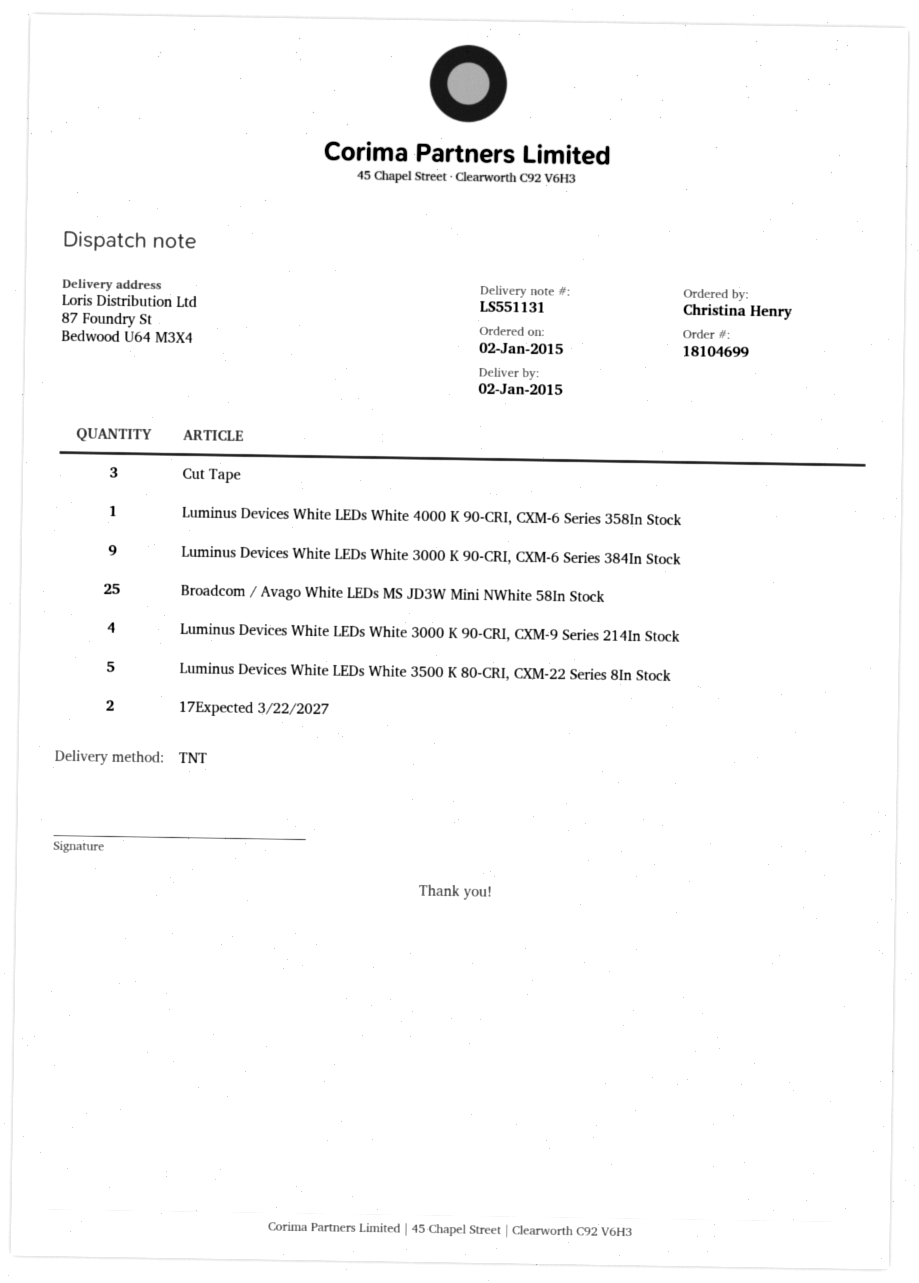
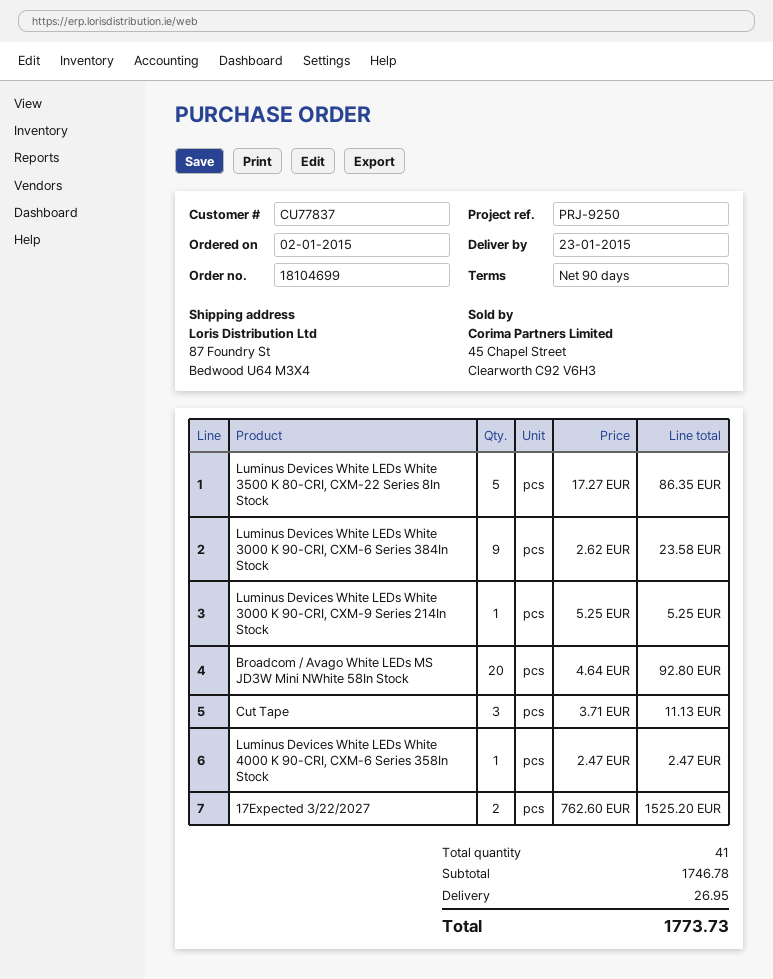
delivery date: 2015-01-02 -> 2015-01-23
Broadcom / Avago White LEDs MS JD3W Mini NWhite 58In Stock: 25 -> 20
Luminus Devices White LEDs White 3000 K 90-CRI, CXM-9 Series 214In Stock: 4 -> 1

